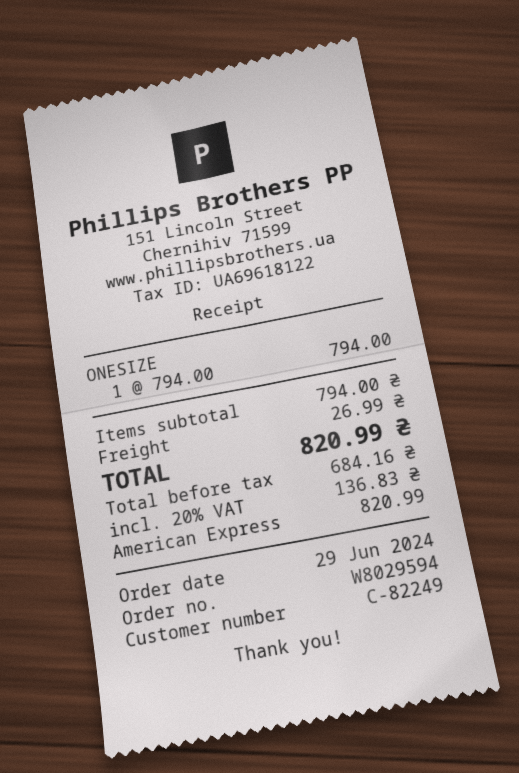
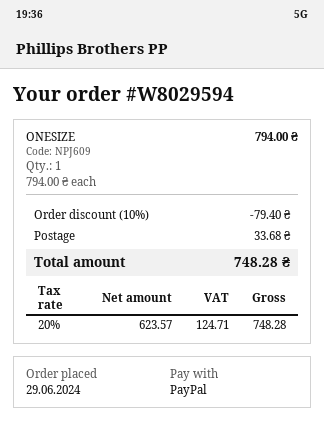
payment method: American Express -> PayPal
discount: none -> 10% = 79.40
shipping: 26.99 -> 33.68
net: 684.16 -> 623.57
tax: 20% = 136.83 -> 20% = 124.71
total: 820.99 -> 748.28

